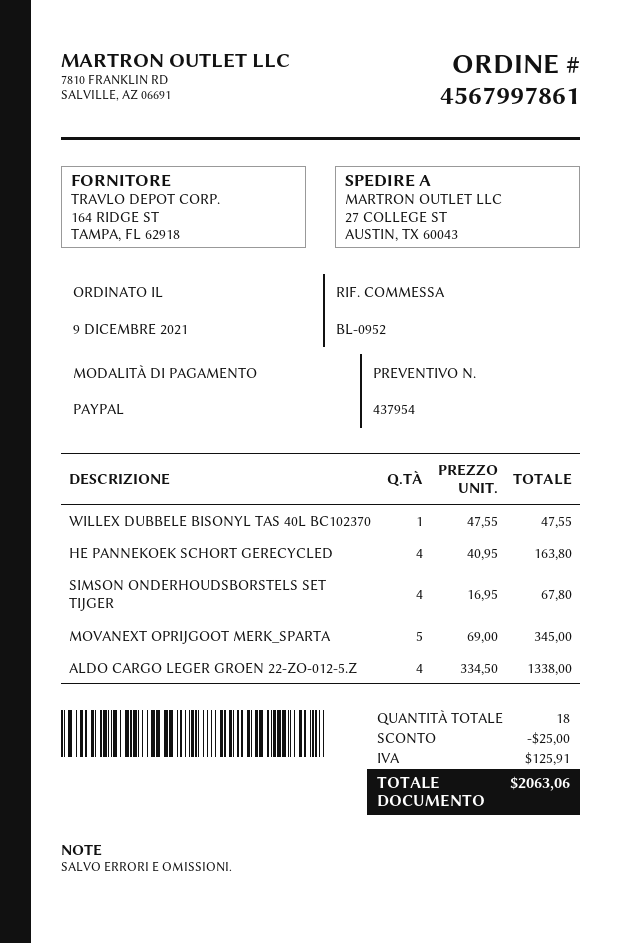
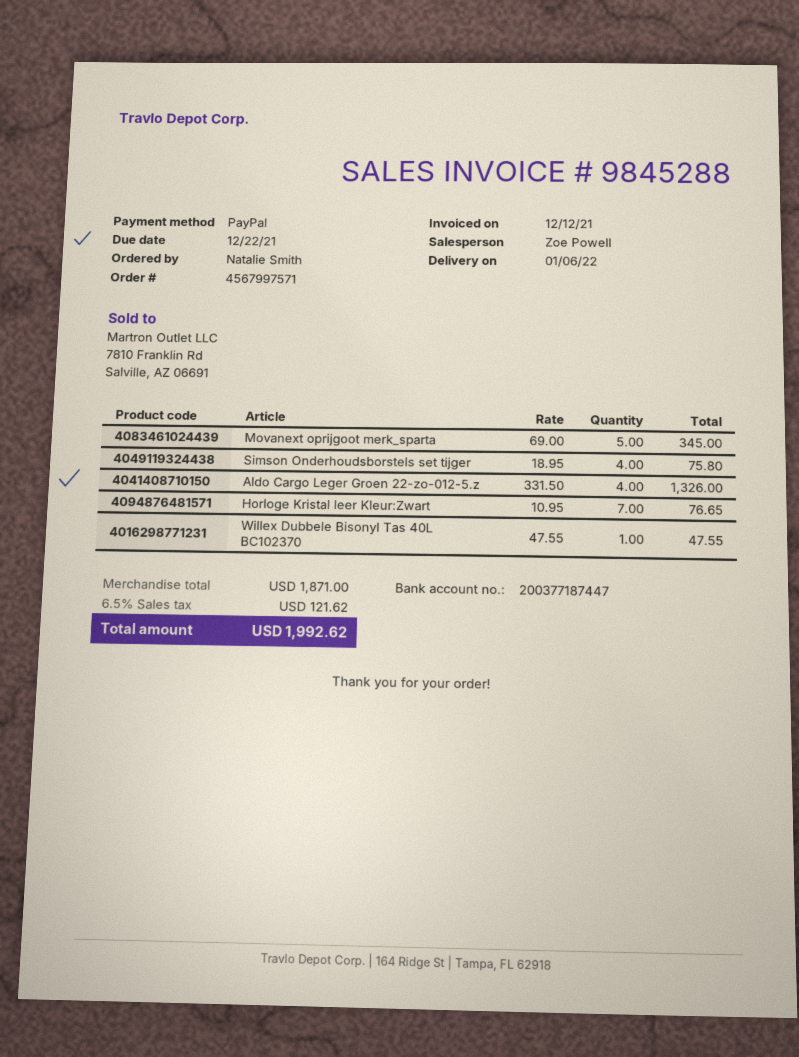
order number: 4567997861 -> 4567997571
HE PANNEKOEK SCHORT GERECYCLED: 4 x 40.95 = 163.80 -> none
SIMSON ONDERHOUDSBORSTELS SET TIJGER: 4 x 16.95 = 67.80 -> 4 x 18.95 = 75.80
ALDO CARGO LEGER GROEN 22-ZO-012-5.Z: 4 x 334.50 = 1338.00 -> 4 x 331.50 = 1326.00
Horloge Kristal leer Kleur:Zwart: none -> 7 x 10.95 = 76.65
discount: 25.00 -> none
tax: 125.91 -> 121.62
total: 2063.06 -> 1992.62

